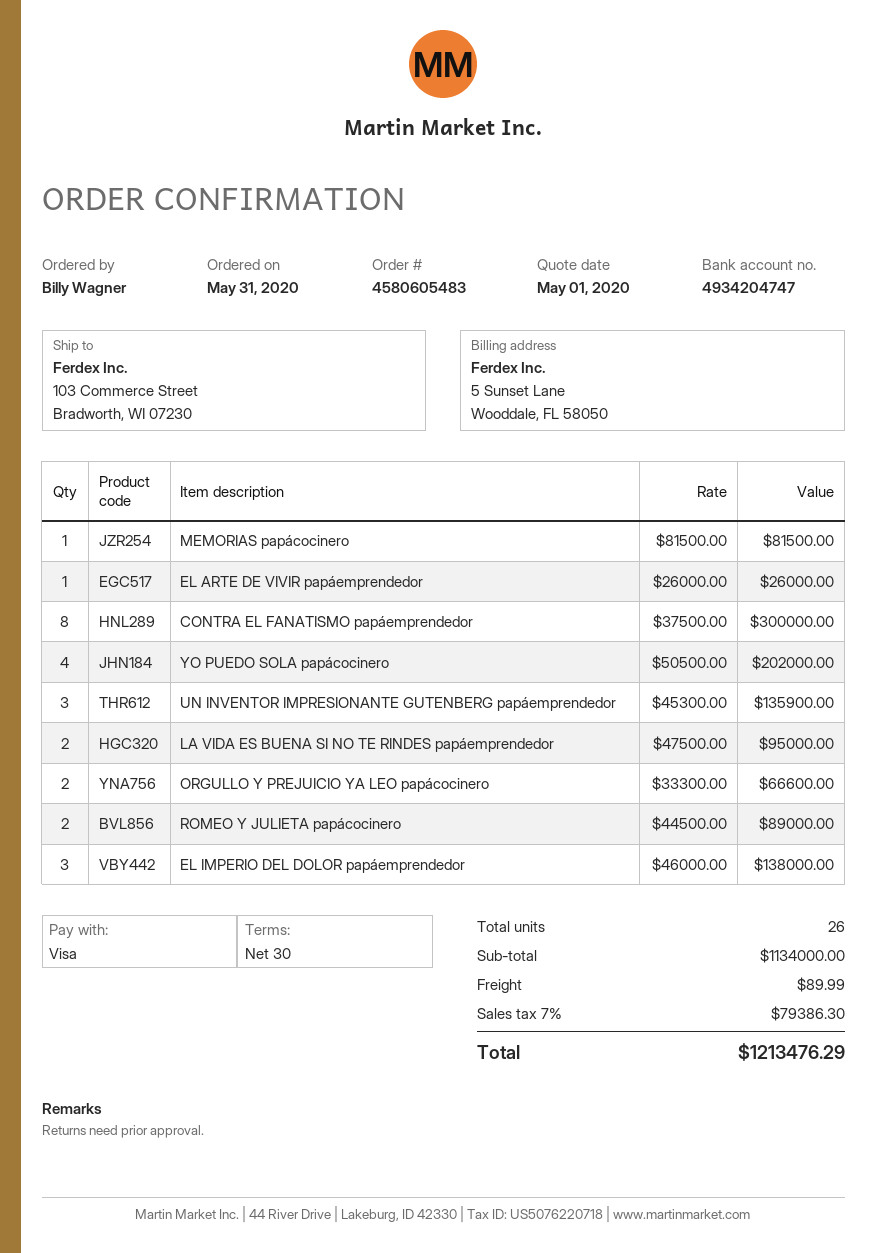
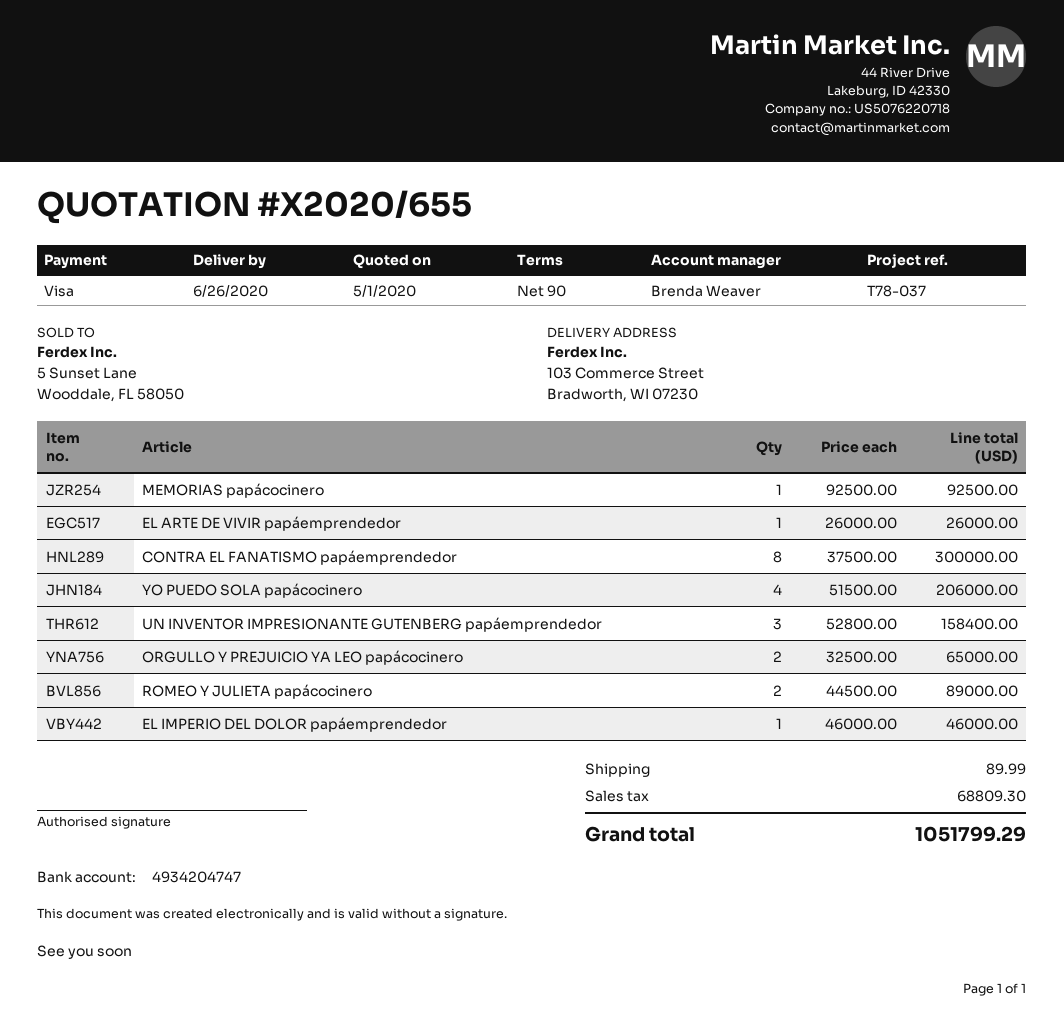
payment terms: 30 days -> 90 days
MEMORIAS papácocinero: 1 x 81500.00 = 81500.00 -> 1 x 92500.00 = 92500.00
YO PUEDO SOLA papácocinero: 4 x 50500.00 = 202000.00 -> 4 x 51500.00 = 206000.00
UN INVENTOR IMPRESIONANTE GUTENBERG papáemprendedor: 3 x 45300.00 = 135900.00 -> 3 x 52800.00 = 158400.00
LA VIDA ES BUENA SI NO TE RINDES papáemprendedor: 2 x 47500.00 = 95000.00 -> none
ORGULLO Y PREJUICIO YA LEO papácocinero: 2 x 33300.00 = 66600.00 -> 2 x 32500.00 = 65000.00
EL IMPERIO DEL DOLOR papáemprendedor: 3 x 46000.00 = 138000.00 -> 1 x 46000.00 = 46000.00
tax: 79386.30 -> 68809.30
total: 1213476.29 -> 1051799.29

